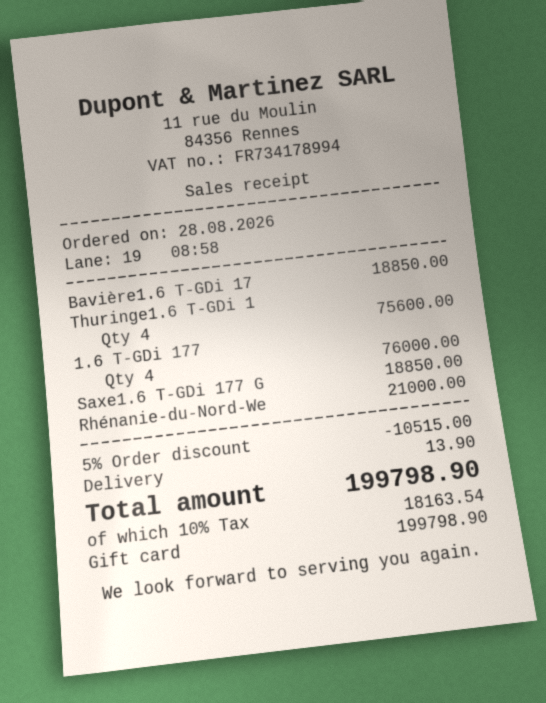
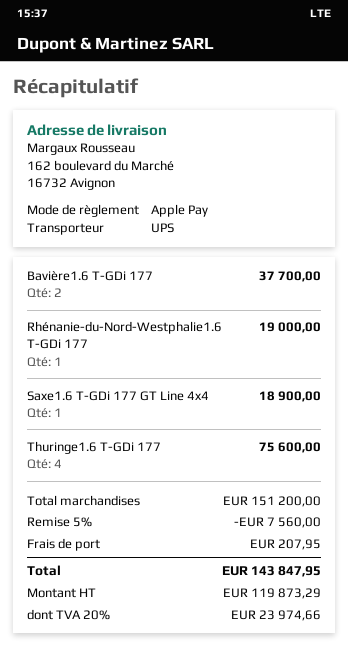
payment method: gift card -> Apple Pay
Bavière1.6 T-GDi 17: 1 for 18850.00 -> 2 for 37700.00
1.6 T-GDi 177: 4 for 76000.00 -> none
Saxe1.6 T-GDi 177 G: 1 for 18850.00 -> 1 for 18900.00
Rhénanie-du-Nord-We: 1 for 21000.00 -> 1 for 19000.00
discount: 5% = 10515.00 -> 5% = 7560.00
shipping: 13.90 -> 207.95
tax: 10% = 18163.54 -> 20% = 23974.66
total: 199798.90 -> 143847.95

